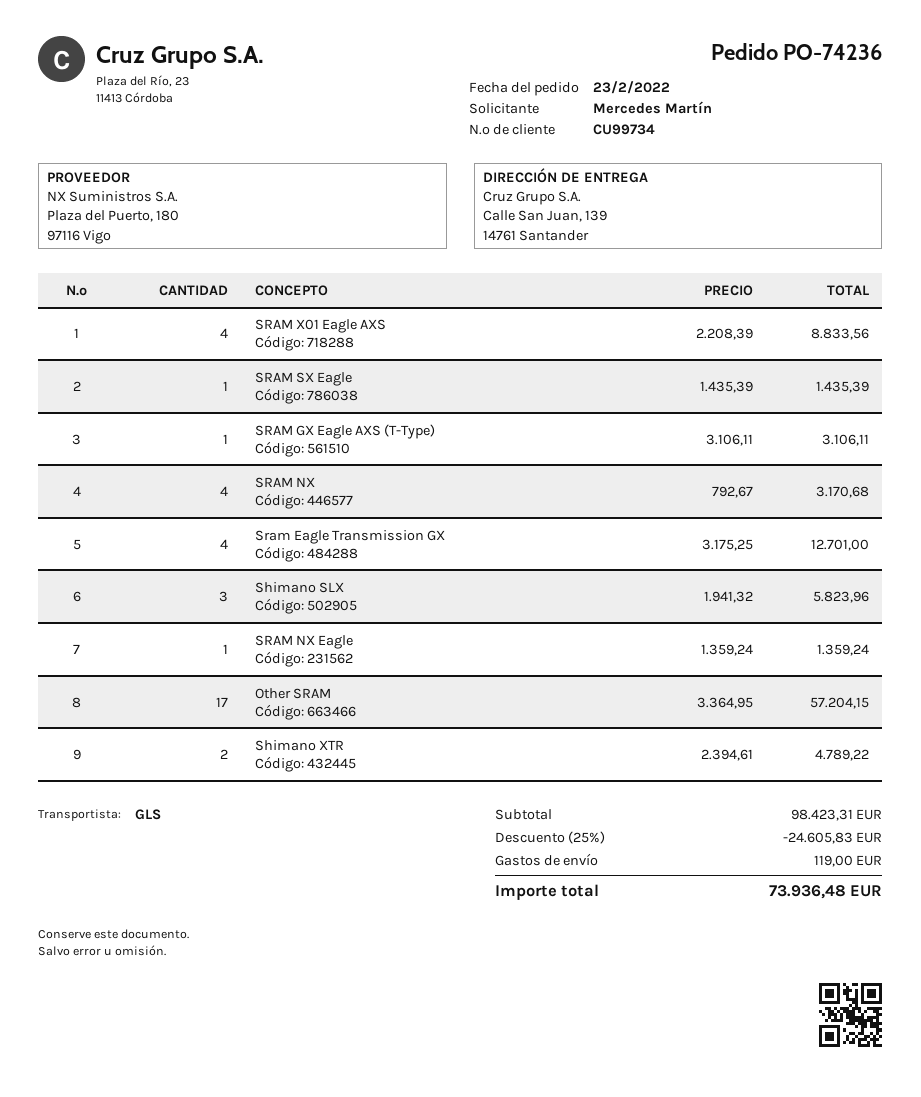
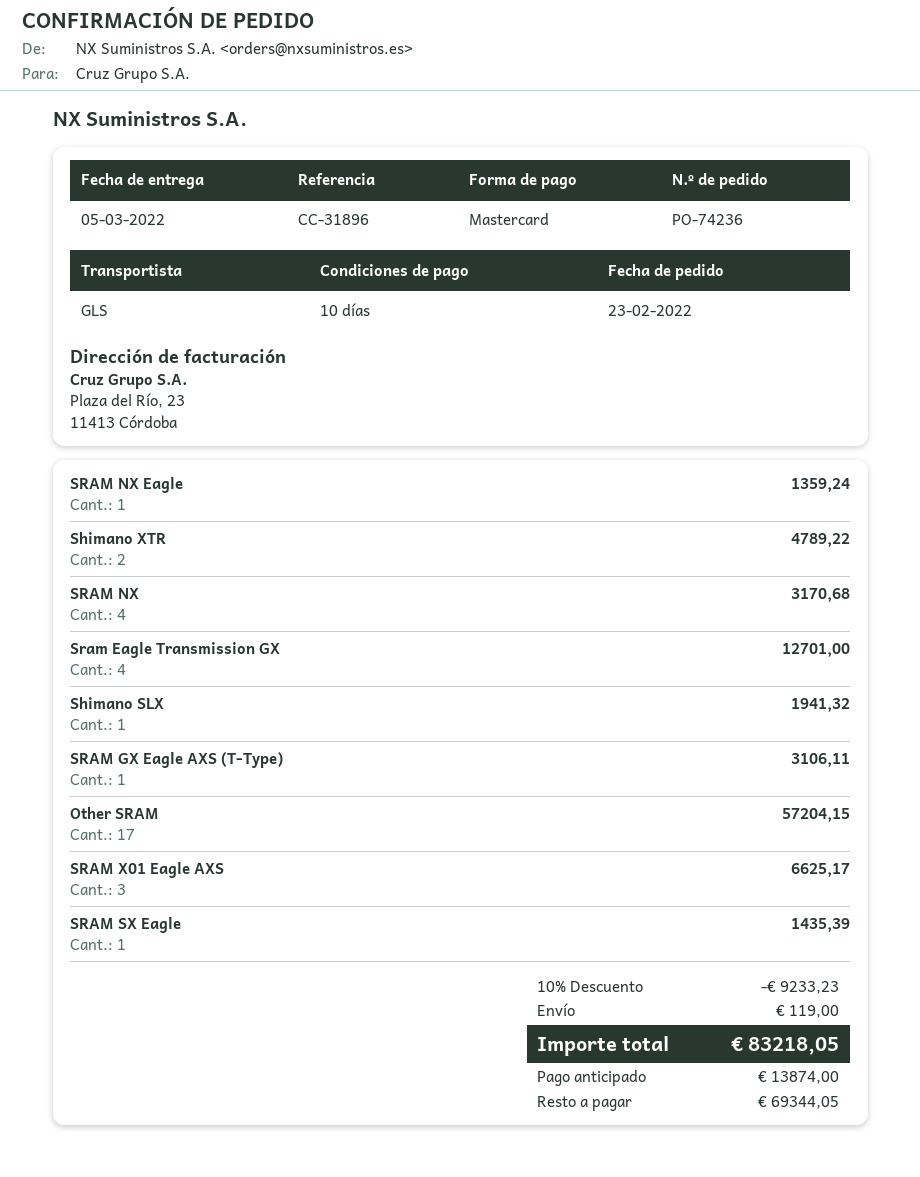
SRAM X01 Eagle AXS: 4 for 8833.56 -> 3 for 6625.17
Shimano SLX: 3 for 5823.96 -> 1 for 1941.32
discount: 25% = 24605.83 -> 10% = 9233.23
total: 73936.48 -> 83218.05

